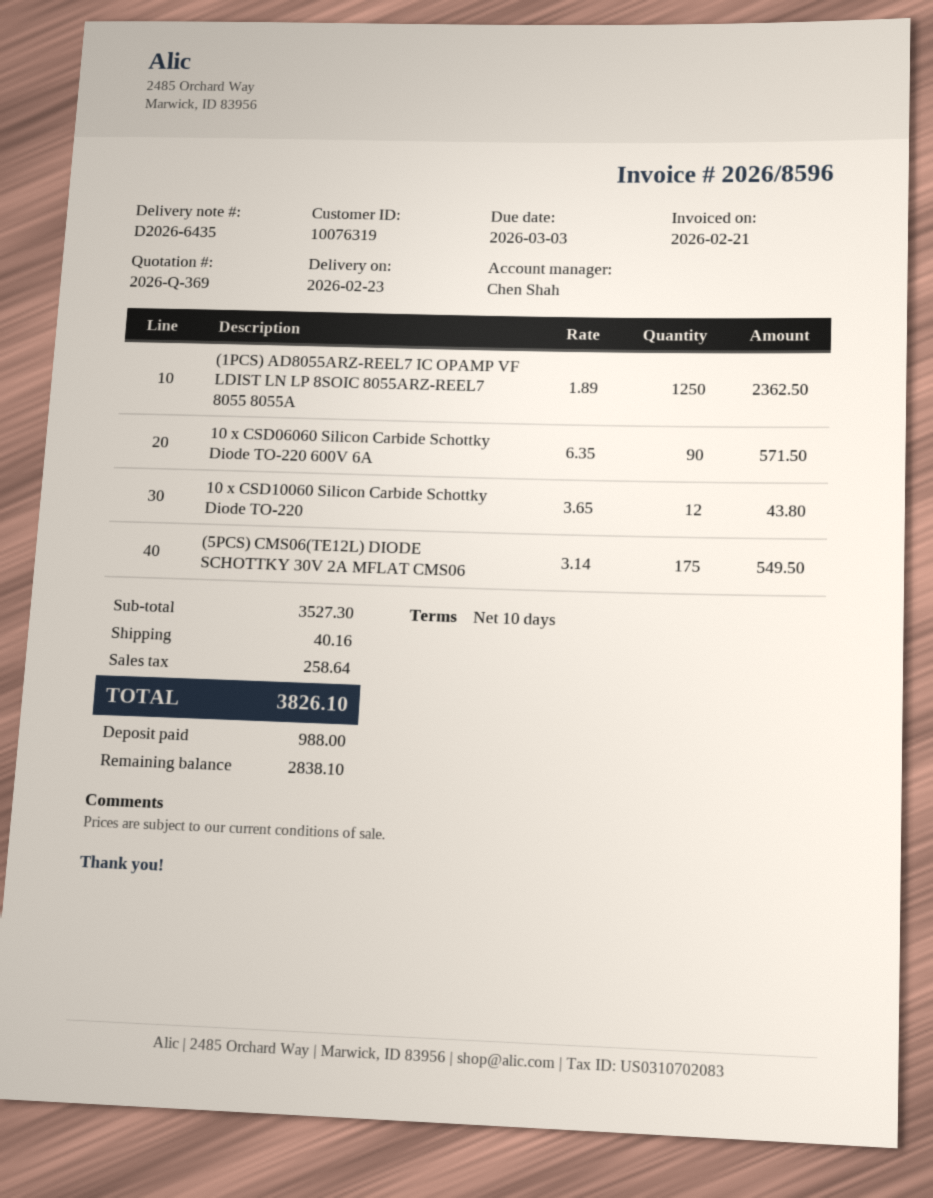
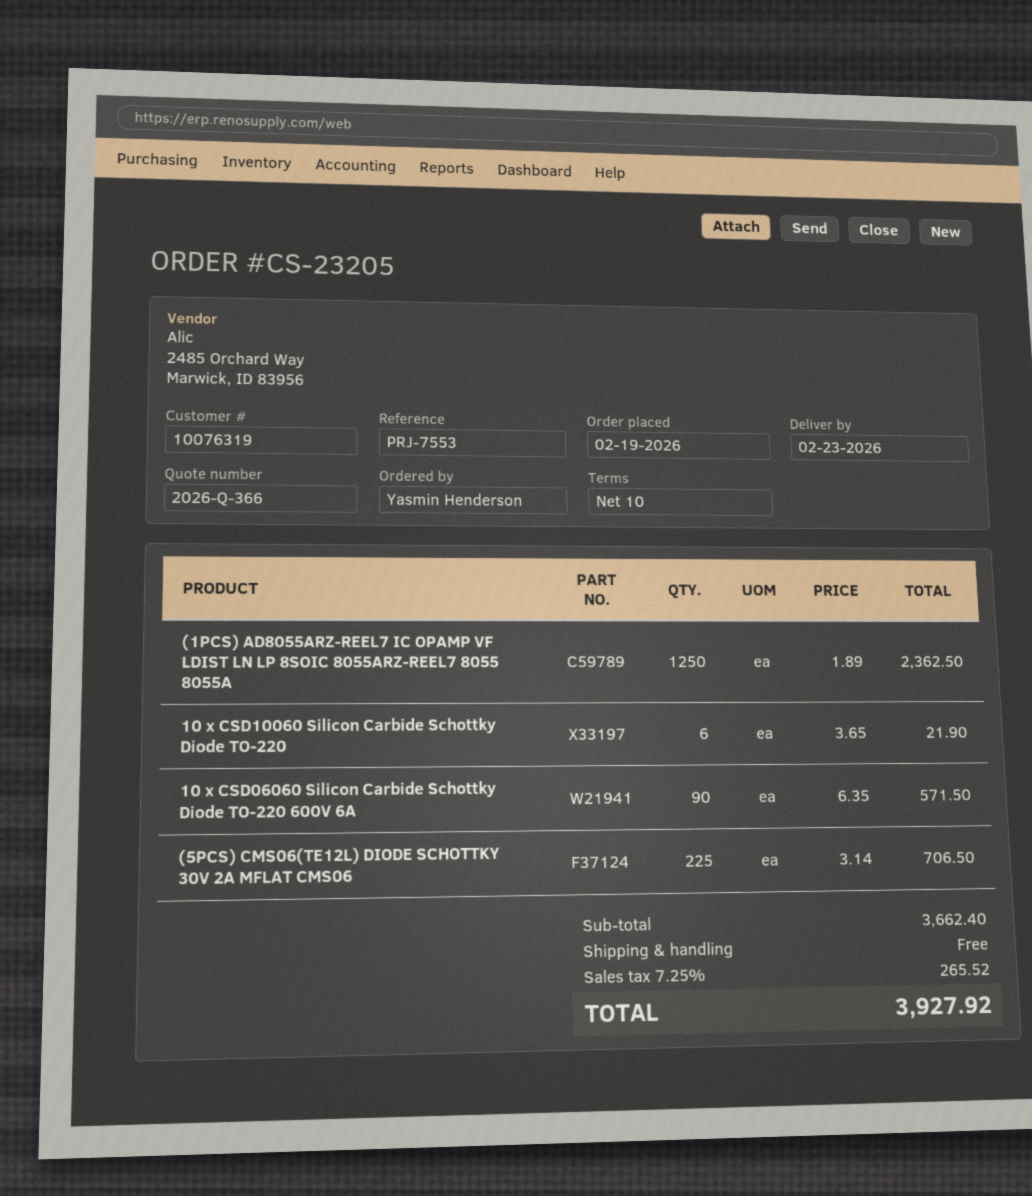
quote number: 2026-Q-369 -> 2026-Q-366
10 x CSD10060 Silicon Carbide Schottky Diode TO-220: 12 x 3.65 = 43.80 -> 6 x 3.65 = 21.90
(5PCS) CMS06(TE12L) DIODE SCHOTTKY 30V 2A MFLAT CMS06: 175 x 3.14 = 549.50 -> 225 x 3.14 = 706.50
subtotal: 3527.30 -> 3662.40
shipping: 40.16 -> 0.00
tax: 258.64 -> 265.52
total: 3826.10 -> 3927.92

